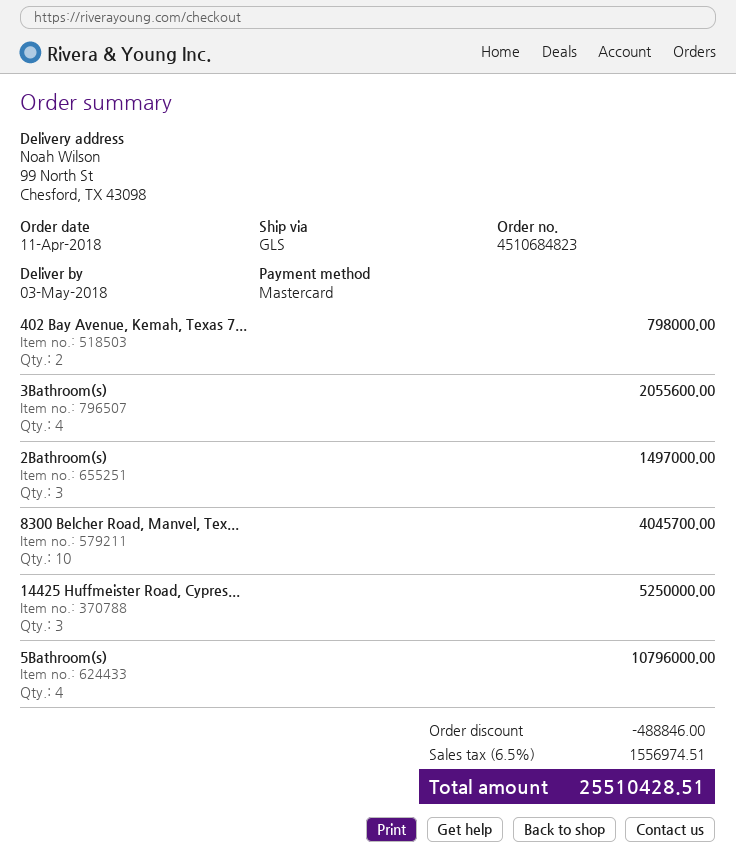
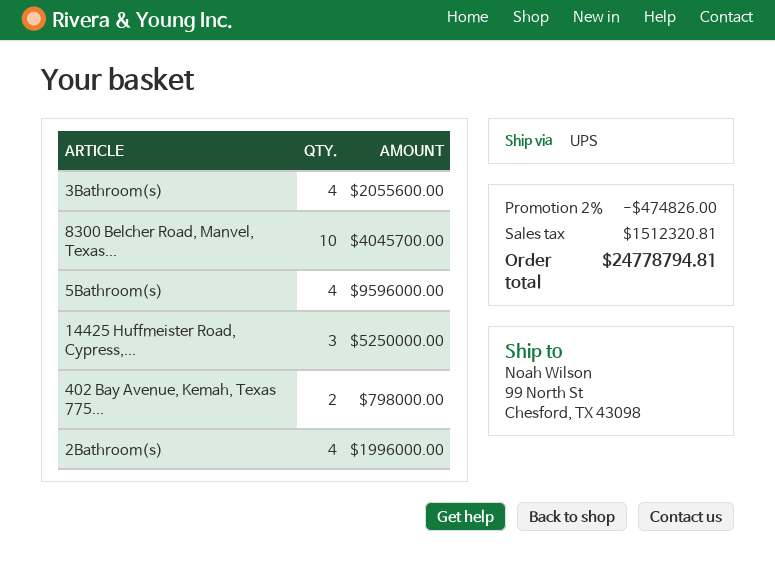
shipping method: GLS -> UPS
2Bathroom(s): 3 for 1497000.00 -> 4 for 1996000.00
5Bathroom(s): 4 for 10796000.00 -> 4 for 9596000.00
discount: 488846.00 -> 474826.00
tax: 1556974.51 -> 1512320.81
total: 25510428.51 -> 24778794.81

